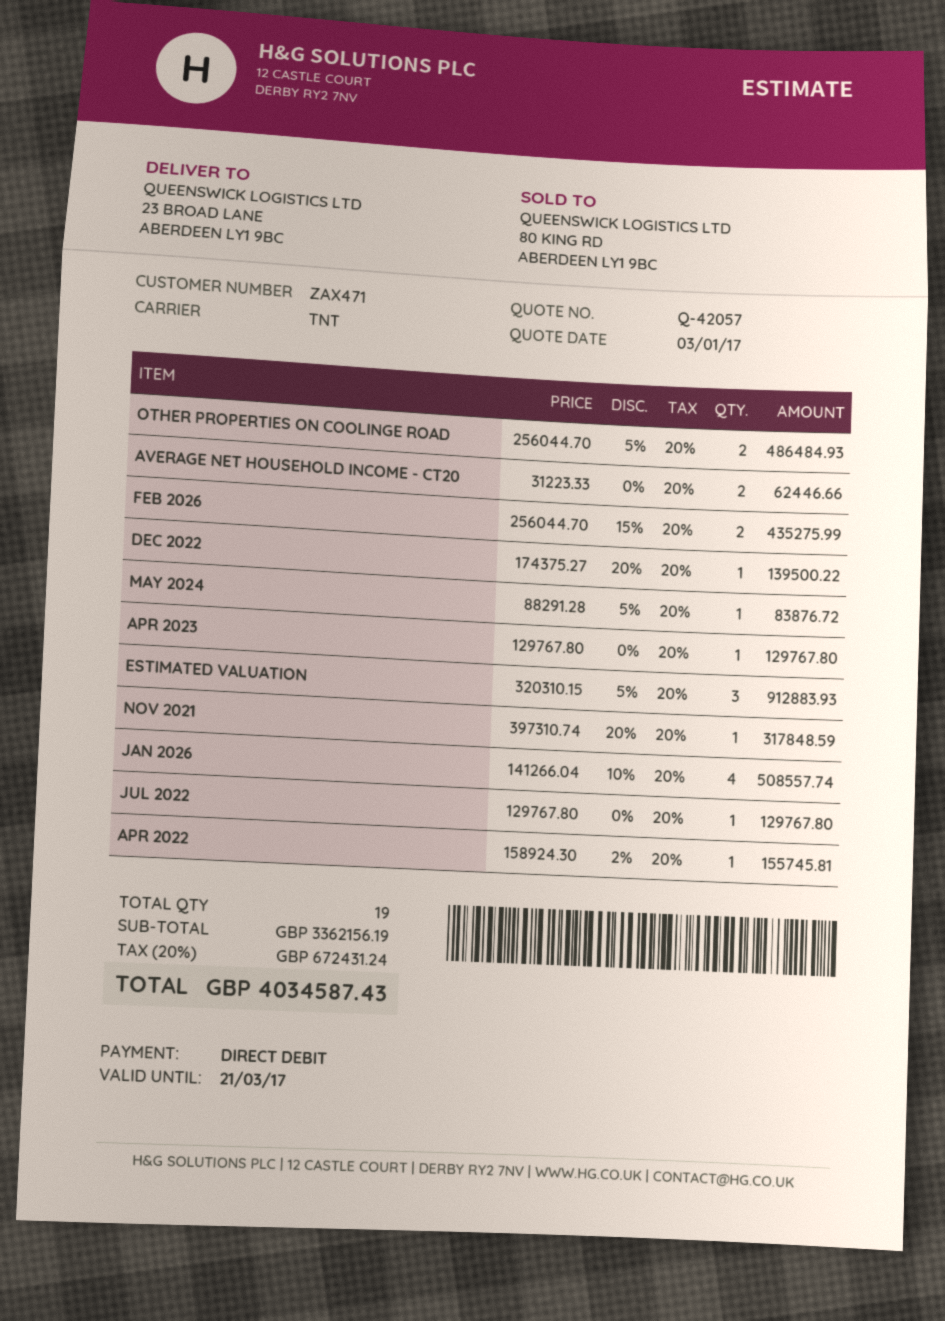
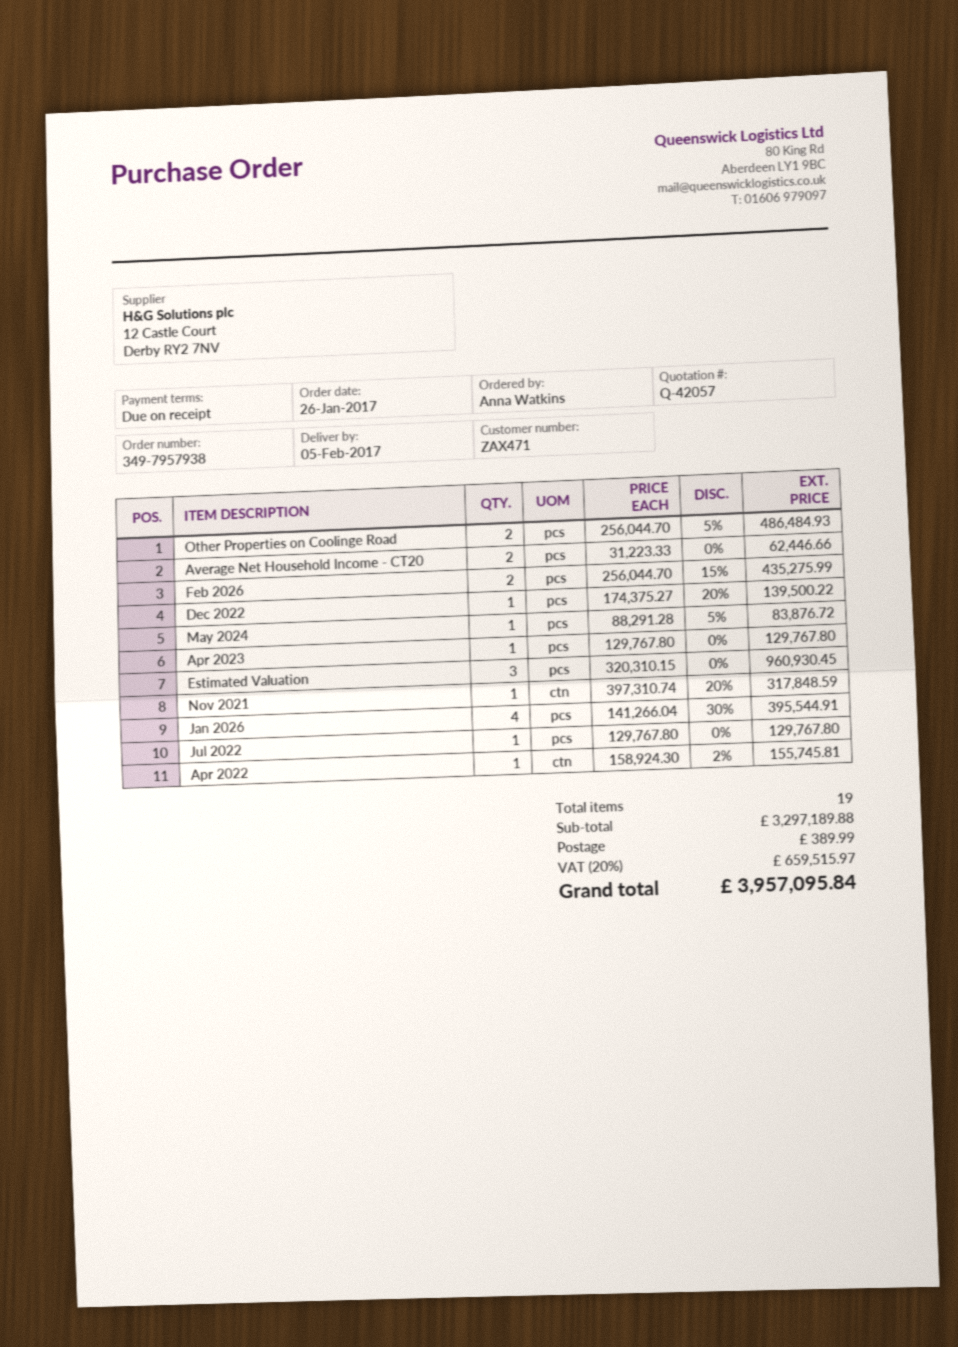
ESTIMATED VALUATION: 3 x 320310.15 - 5% = 912883.93 -> 3 x 320310.15 = 960930.45
JAN 2026: 4 x 141266.04 - 10% = 508557.74 -> 4 x 141266.04 - 30% = 395544.91
subtotal: 3362156.19 -> 3297189.88
shipping: none -> 389.99
tax: 20% = 672431.24 -> 20% = 659515.97
total: 4034587.43 -> 3957095.84

